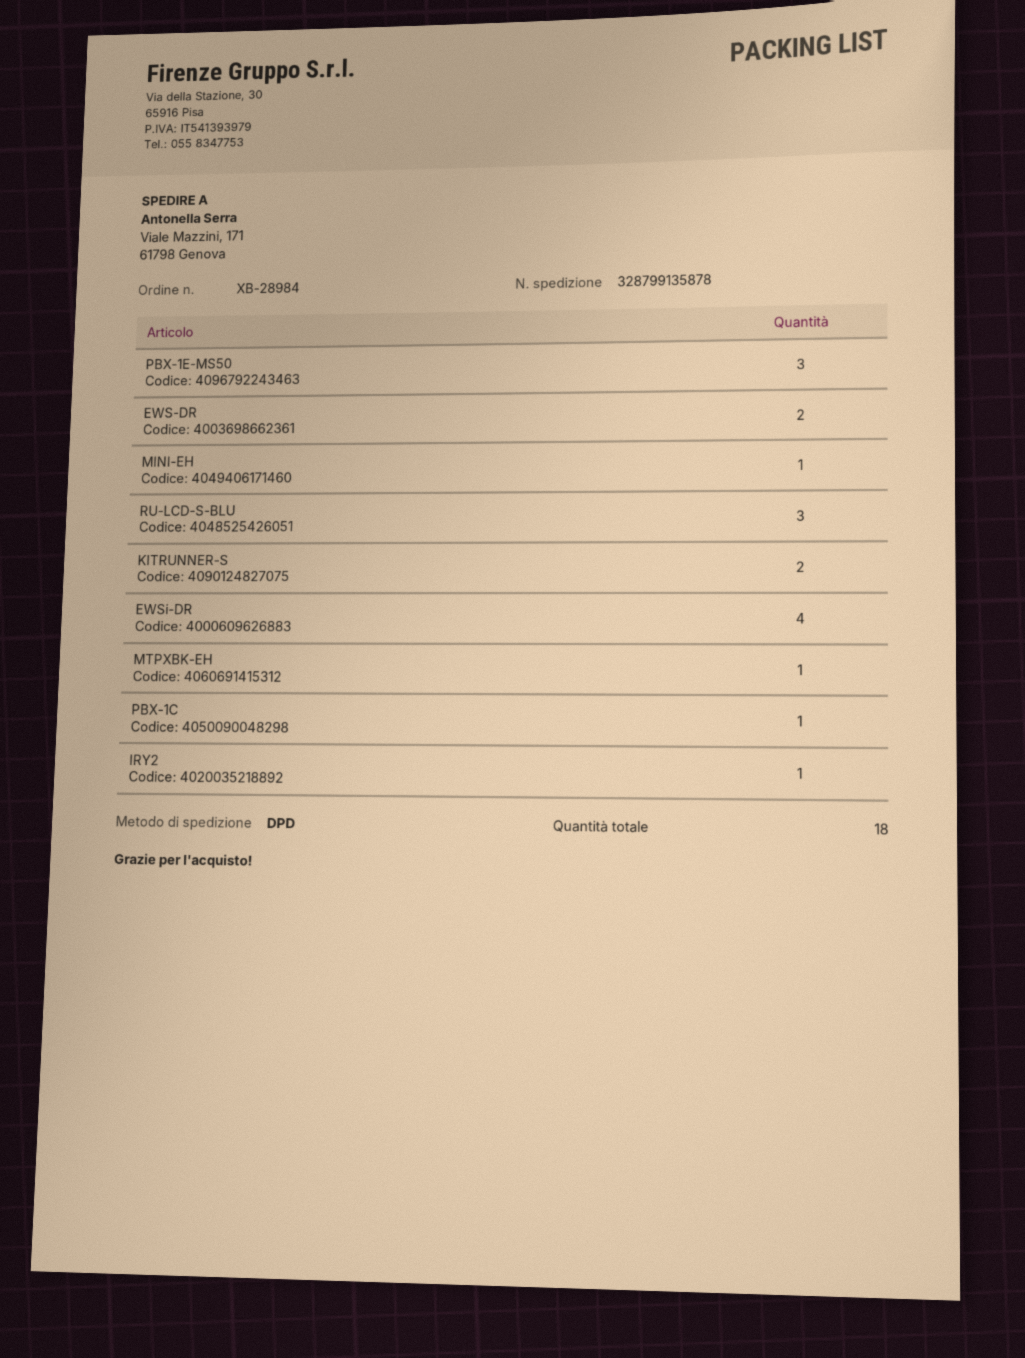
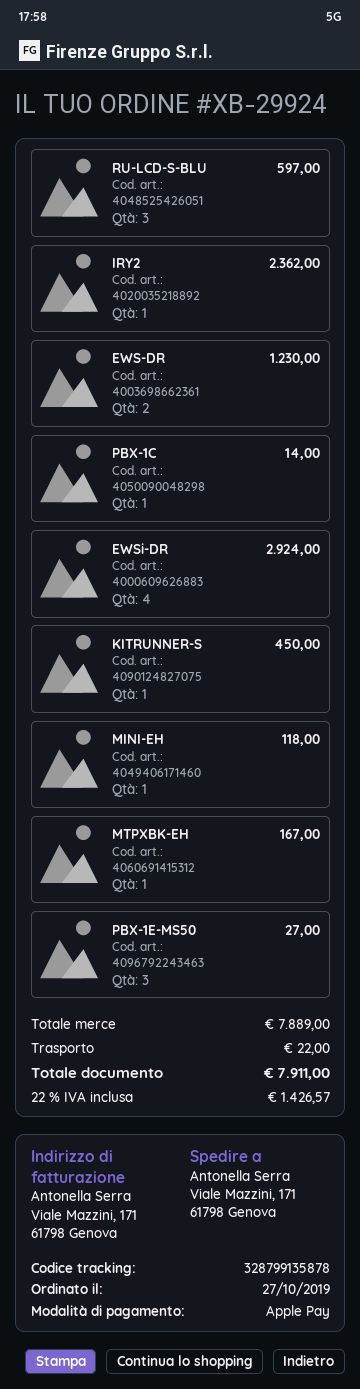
order number: XB-28984 -> XB-29924
KITRUNNER-S: 2 -> 1

